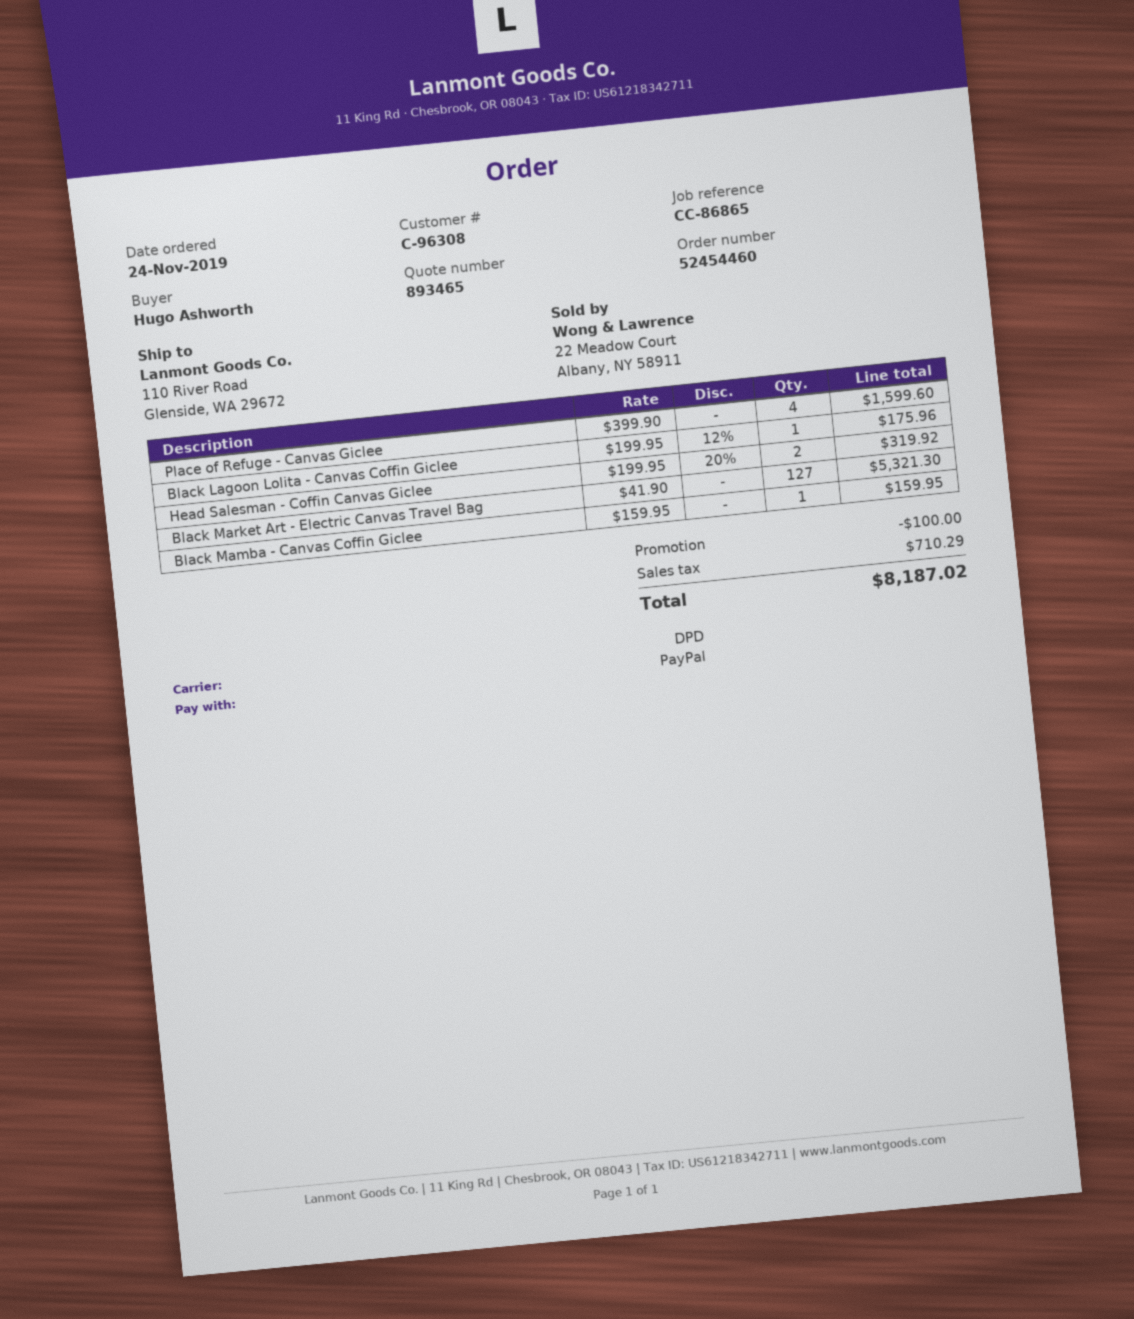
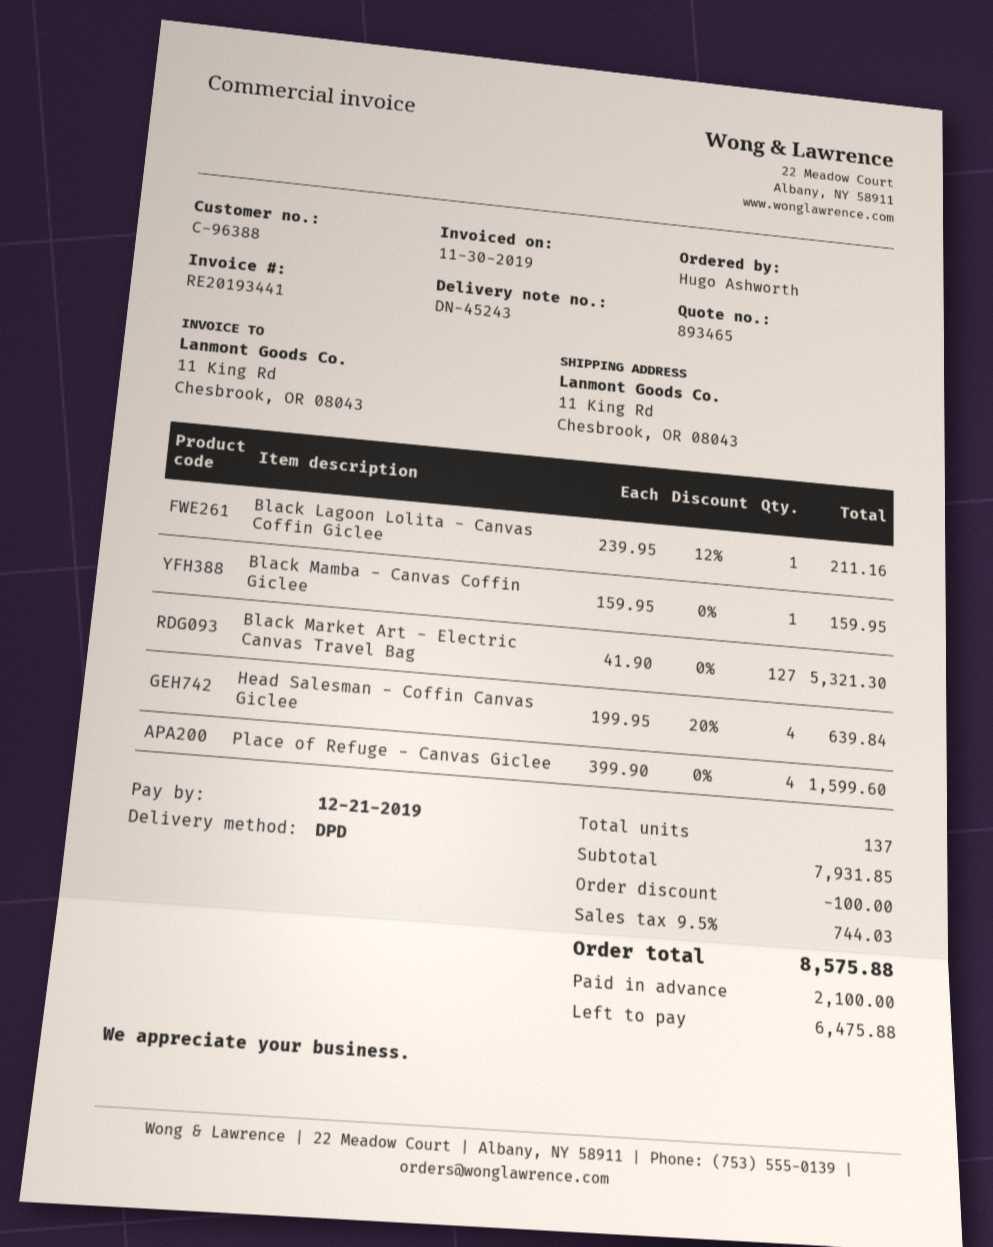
customer number: C-96308 -> C-96388
ship to: 110 River Road, Glenside, WA 29672 -> 11 King Rd, Chesbrook, OR 08043
Black Lagoon Lolita - Canvas Coffin Giclee: 1 x 199.95 - 12% = 175.96 -> 1 x 239.95 - 12% = 211.16
Head Salesman - Coffin Canvas Giclee: 2 x 199.95 - 20% = 319.92 -> 4 x 199.95 - 20% = 639.84
tax: 710.29 -> 744.03
total: 8187.02 -> 8575.88

